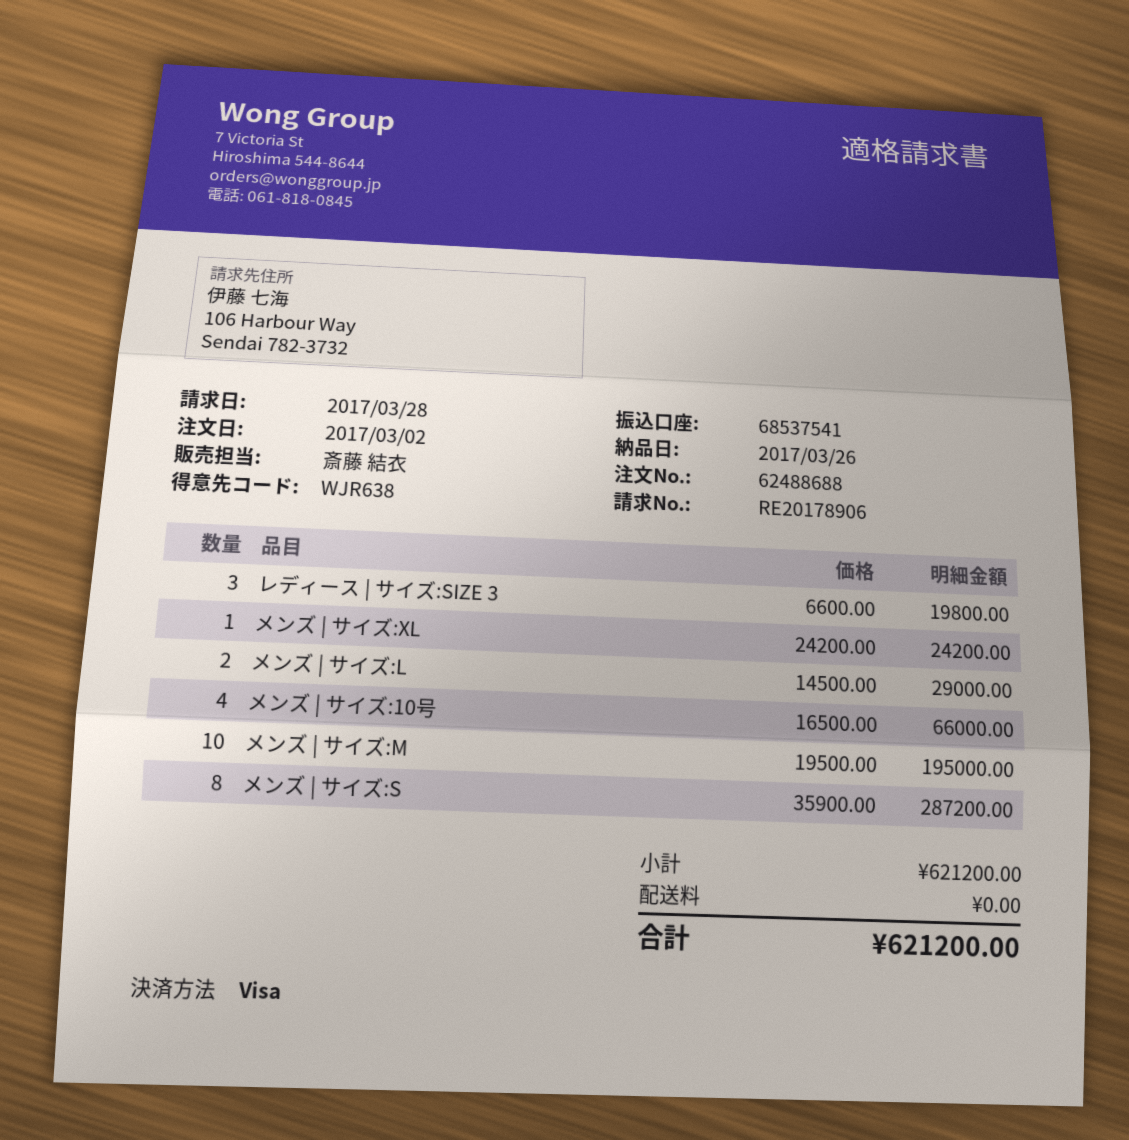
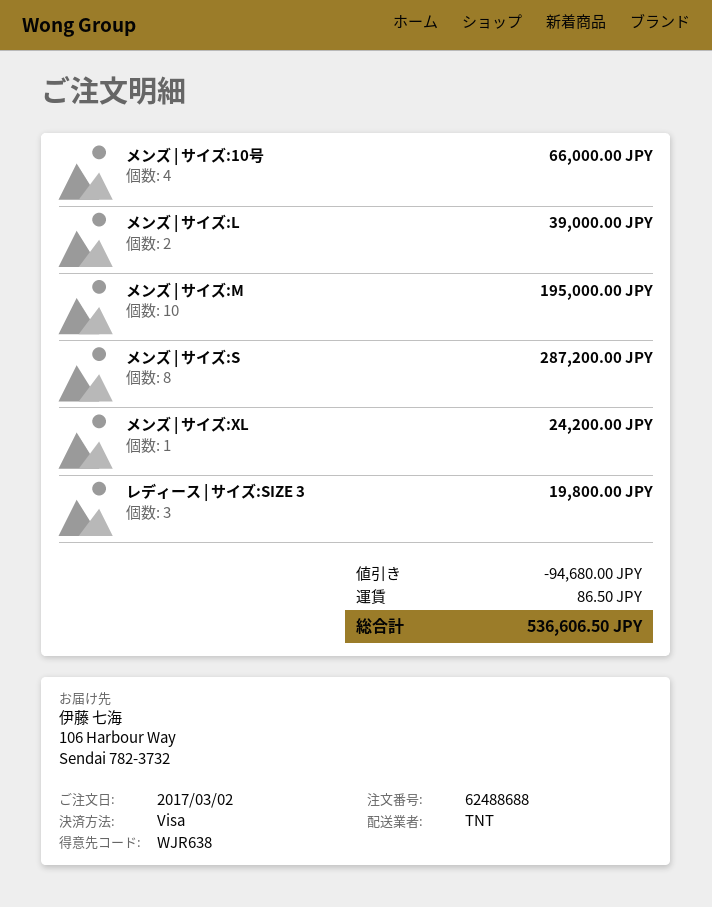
メンズ | サイズ:L: 2 for 29000.00 -> 2 for 39000.00
discount: none -> 94680.00
shipping: 0.00 -> 86.50
total: 621200.00 -> 536606.50

